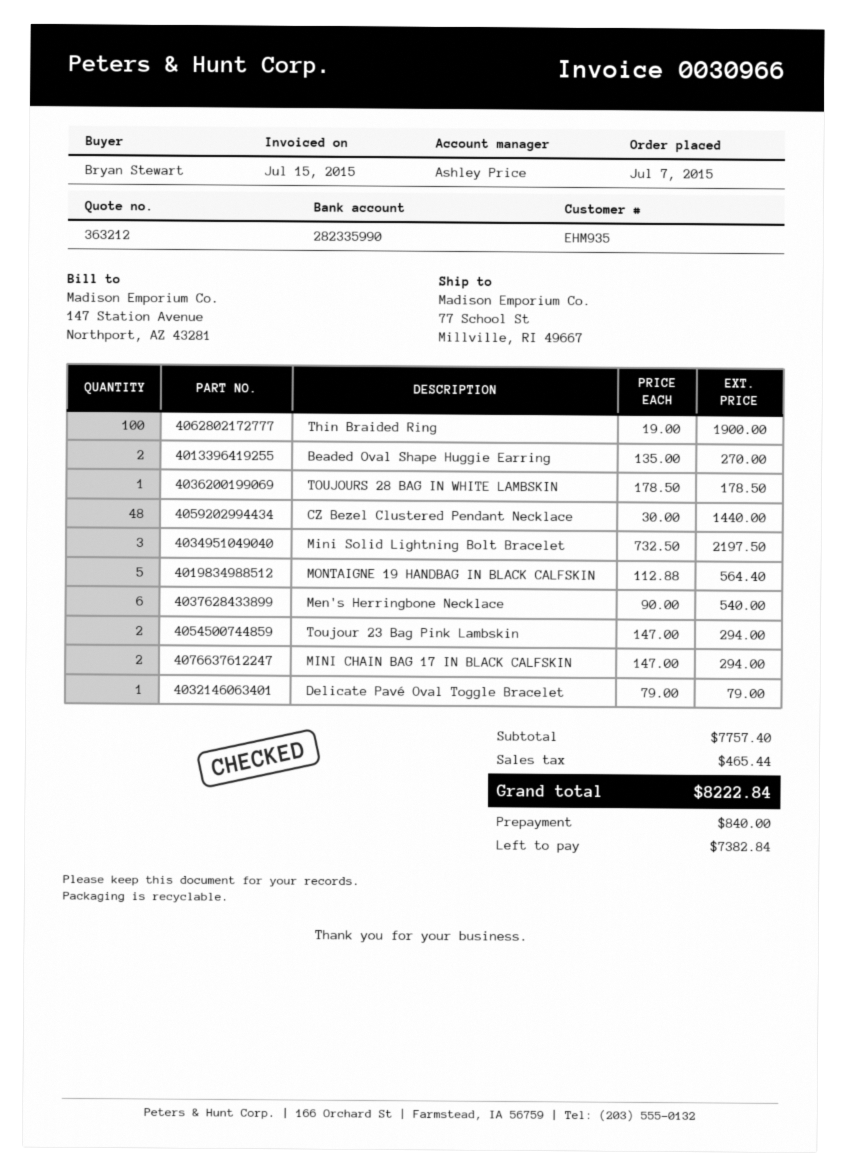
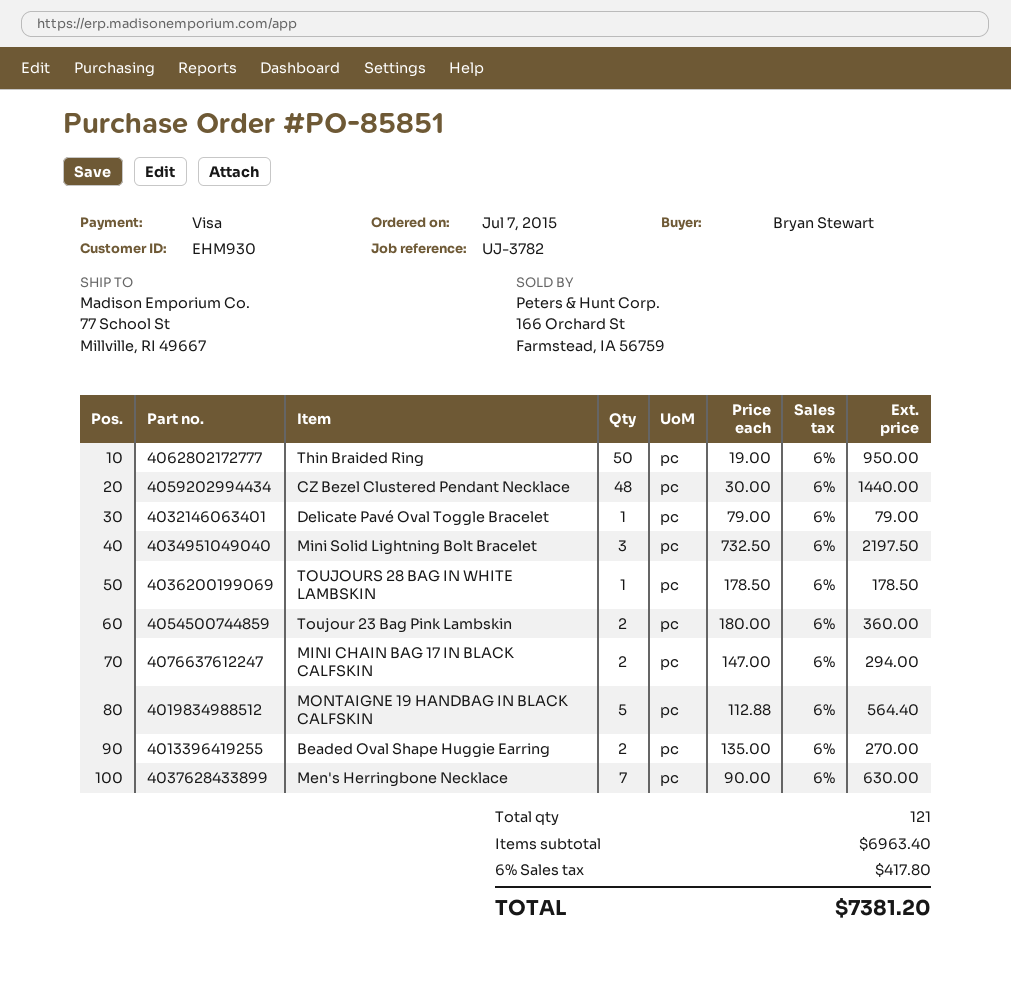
customer number: EHM935 -> EHM930
Thin Braided Ring: 100 x 19.00 = 1900.00 -> 50 x 19.00 = 950.00
Men's Herringbone Necklace: 6 x 90.00 = 540.00 -> 7 x 90.00 = 630.00
Toujour 23 Bag Pink Lambskin: 2 x 147.00 = 294.00 -> 2 x 180.00 = 360.00
subtotal: 7757.40 -> 6963.40
tax: 465.44 -> 417.80
total: 8222.84 -> 7381.20

